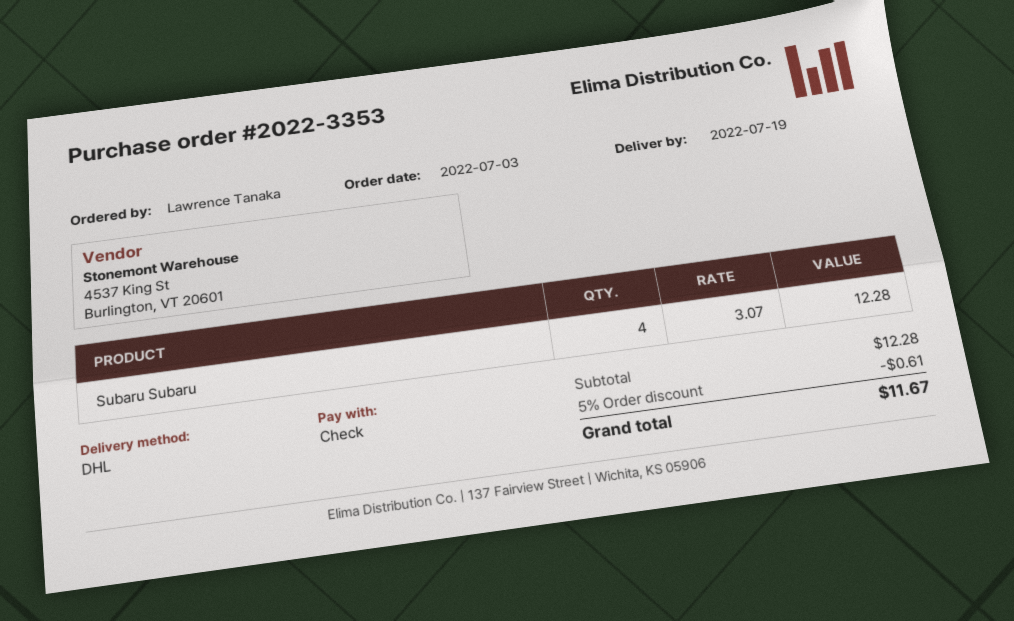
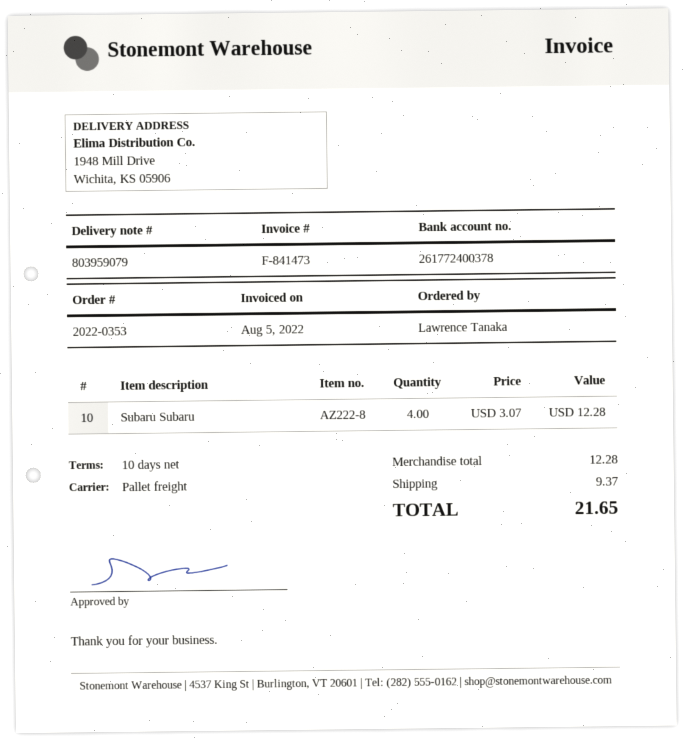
order number: 2022-3353 -> 2022-0353
shipping method: DHL -> pallet freight
discount: 5% = 0.61 -> none
shipping: none -> 9.37
total: 11.67 -> 21.65

